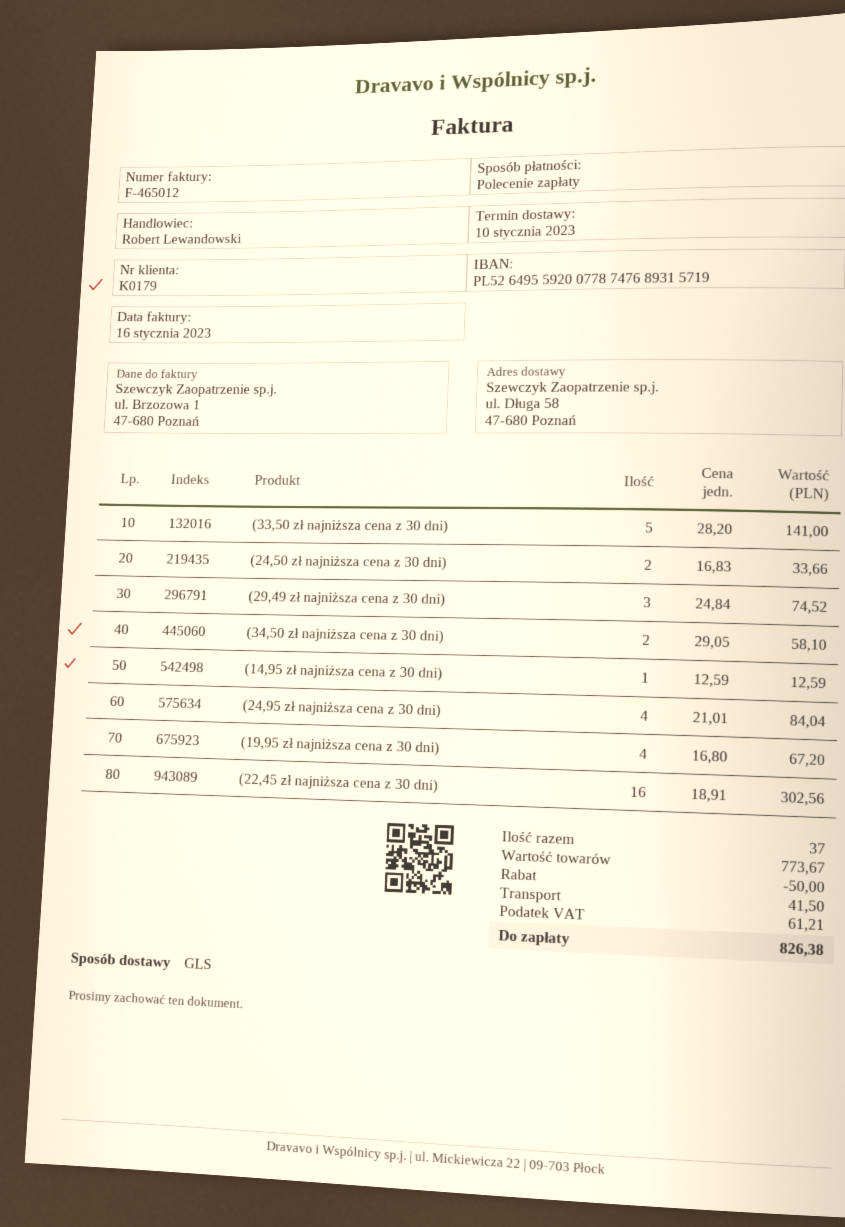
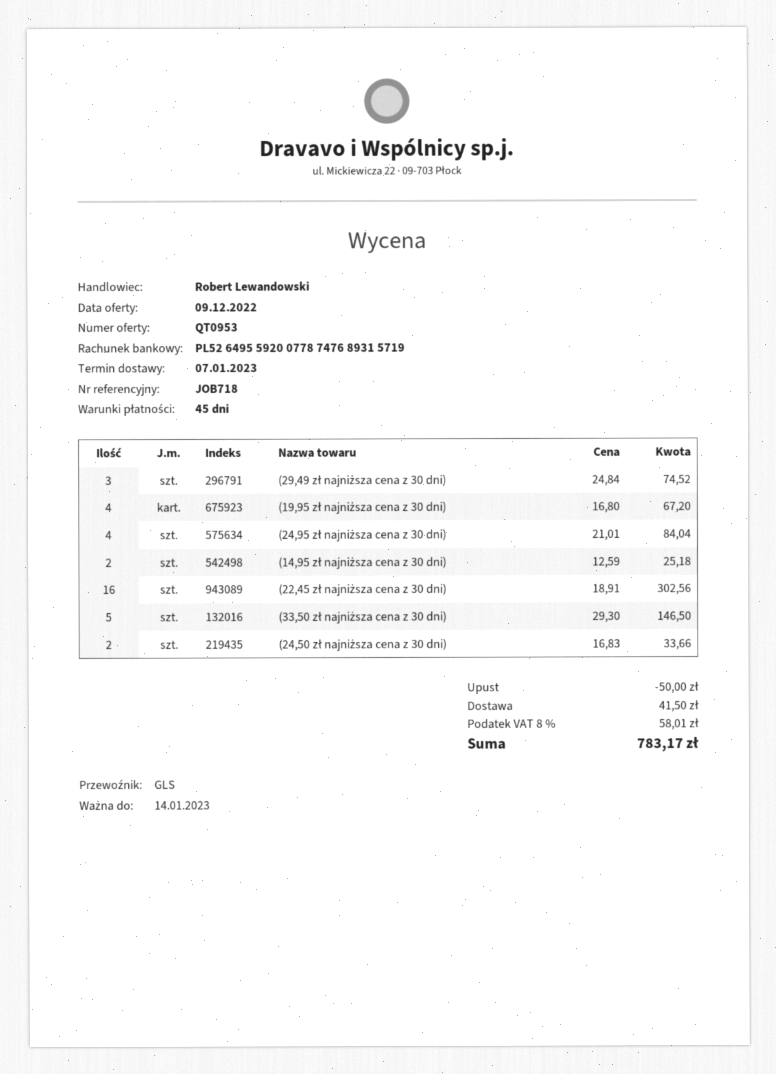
delivery date: 2023-01-10 -> 2023-01-07
(33,50 zł najniższa cena z 30 dni): 5 x 28.20 = 141.00 -> 5 x 29.30 = 146.50
(34,50 zł najniższa cena z 30 dni): 2 x 29.05 = 58.10 -> none
(14,95 zł najniższa cena z 30 dni): 1 x 12.59 = 12.59 -> 2 x 12.59 = 25.18
tax: 61.21 -> 58.01
total: 826.38 -> 783.17

